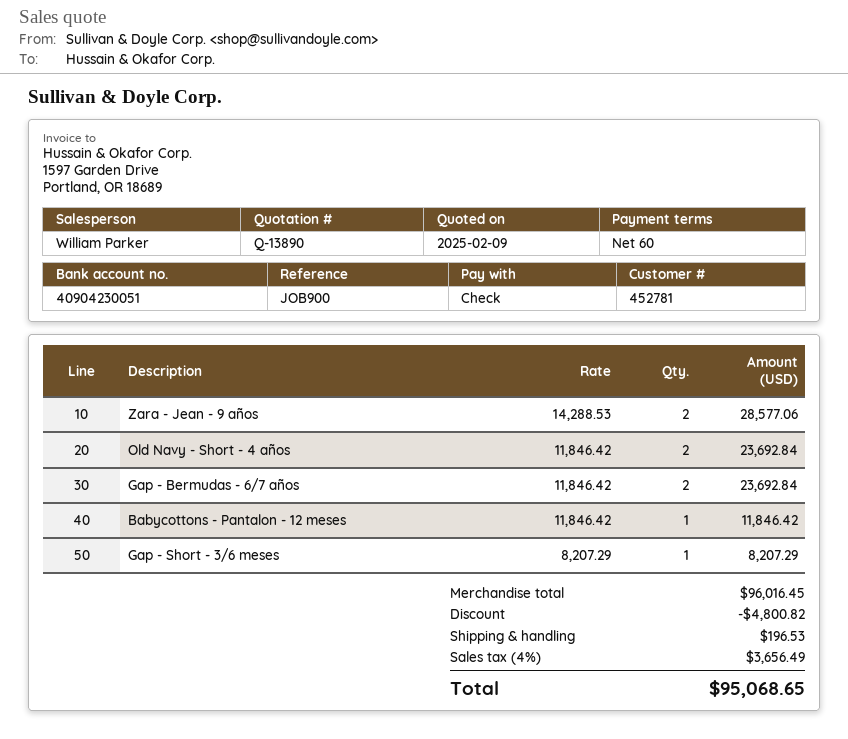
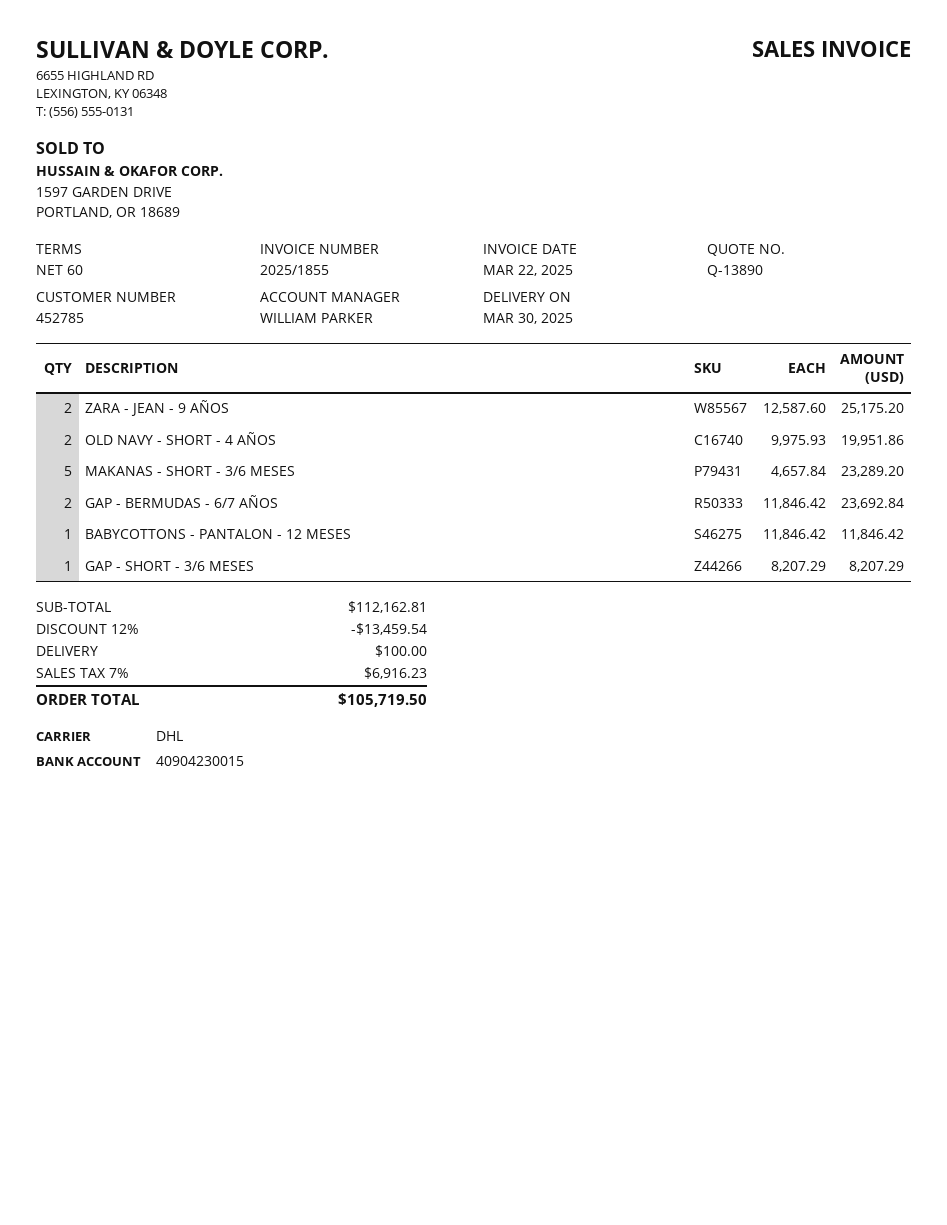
customer number: 452781 -> 452785
bank account: 40904230051 -> 40904230015
Zara - Jean - 9 años: 2 x 14288.53 = 28577.06 -> 2 x 12587.60 = 25175.20
Old Navy - Short - 4 años: 2 x 11846.42 = 23692.84 -> 2 x 9975.93 = 19951.86
MAKANAS - SHORT - 3/6 MESES: none -> 5 x 4657.84 = 23289.20
subtotal: 96016.45 -> 112162.81
discount: 4800.82 -> 13459.54
shipping: 196.53 -> 100.00
tax: 4% = 3656.49 -> 7% = 6916.23
total: 95068.65 -> 105719.50

